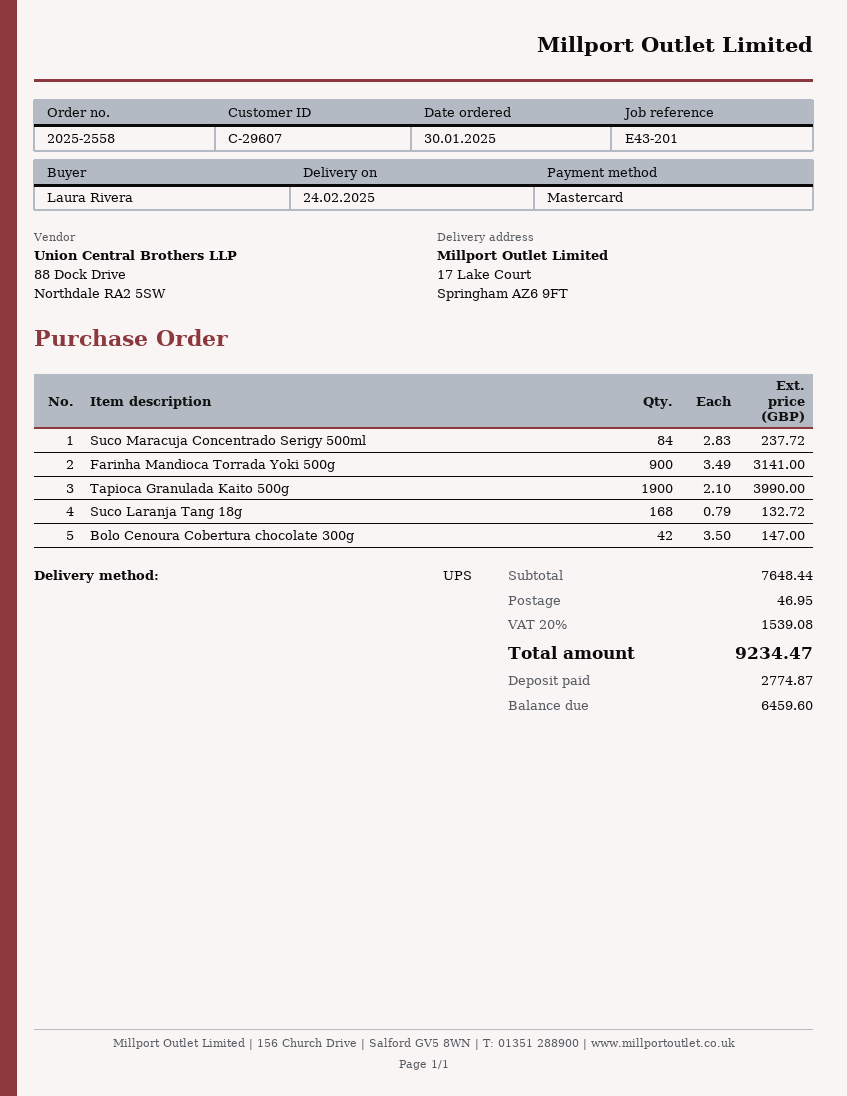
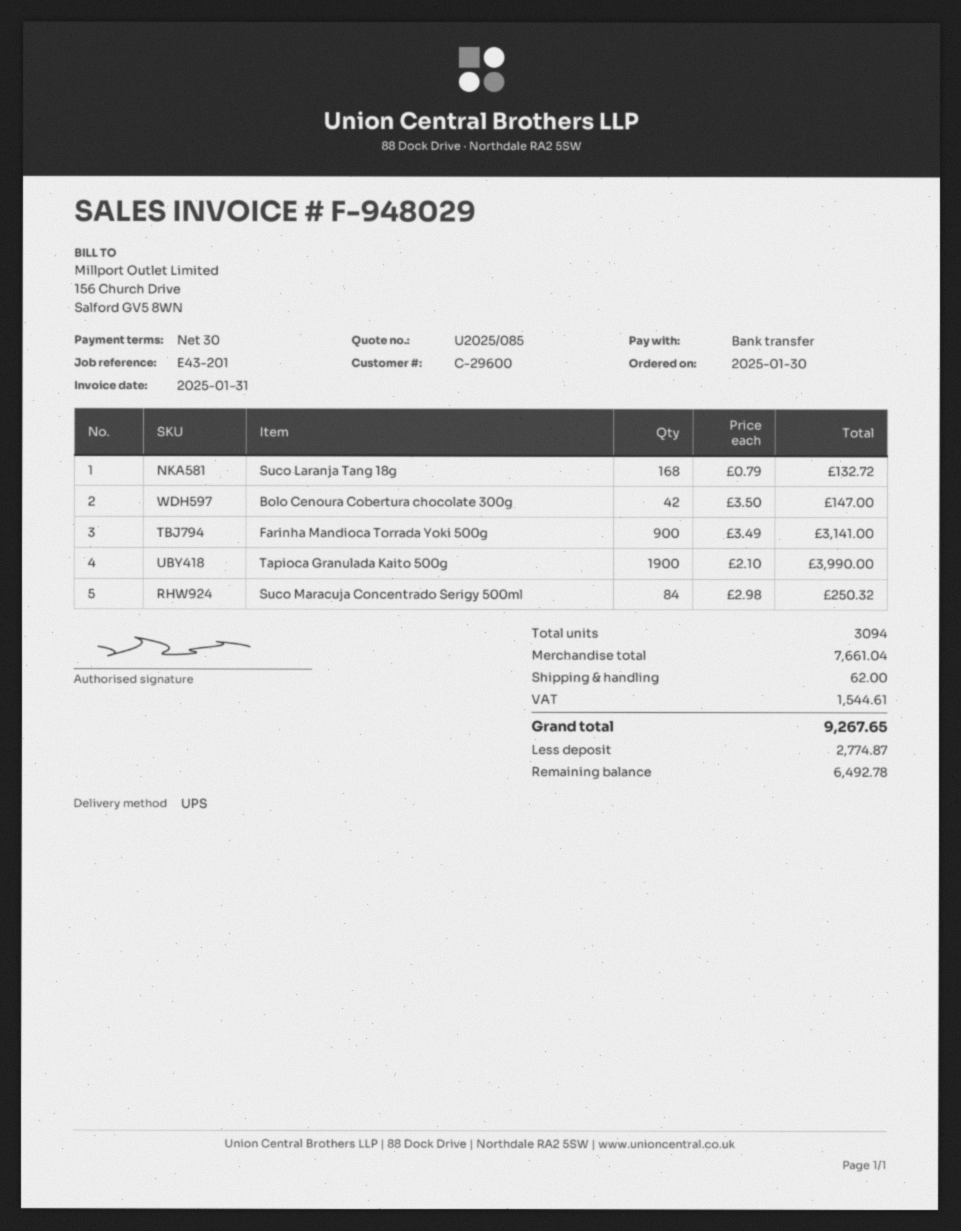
customer number: C-29607 -> C-29600
payment method: Mastercard -> bank transfer
Suco Maracuja Concentrado Serigy 500ml: 84 x 2.83 = 237.72 -> 84 x 2.98 = 250.32
subtotal: 7648.44 -> 7661.04
shipping: 46.95 -> 62.00
tax: 1539.08 -> 1544.61
total: 9234.47 -> 9267.65
balance: 6459.60 -> 6492.78

